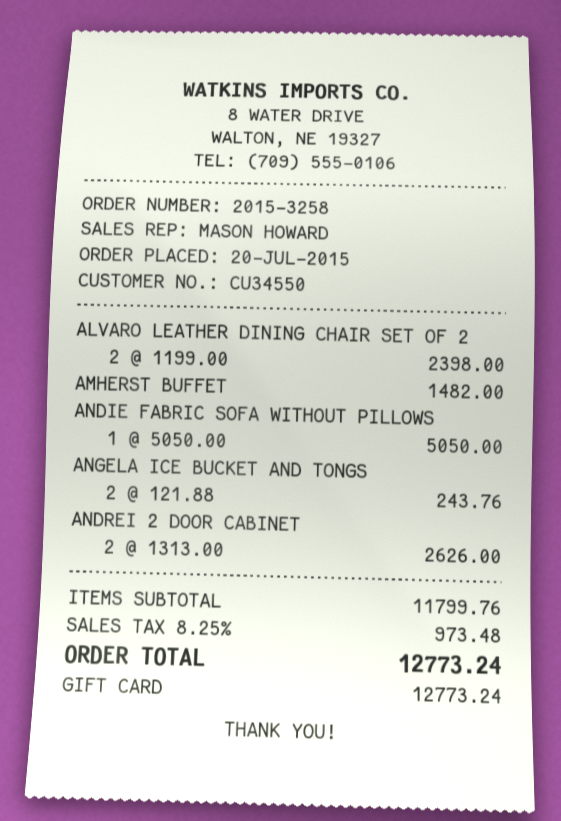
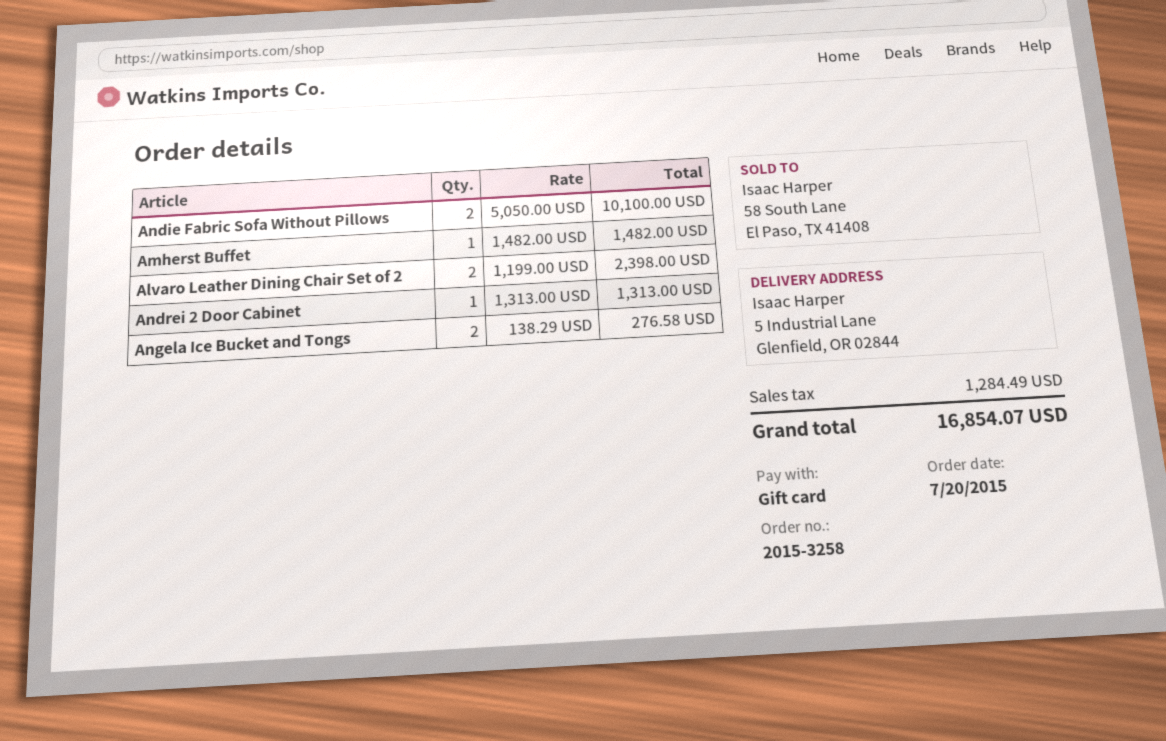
ANDIE FABRIC SOFA WITHOUT PILLOWS: 1 x 5050.00 = 5050.00 -> 2 x 5050.00 = 10100.00
ANGELA ICE BUCKET AND TONGS: 2 x 121.88 = 243.76 -> 2 x 138.29 = 276.58
ANDREI 2 DOOR CABINET: 2 x 1313.00 = 2626.00 -> 1 x 1313.00 = 1313.00
tax: 973.48 -> 1284.49
total: 12773.24 -> 16854.07

